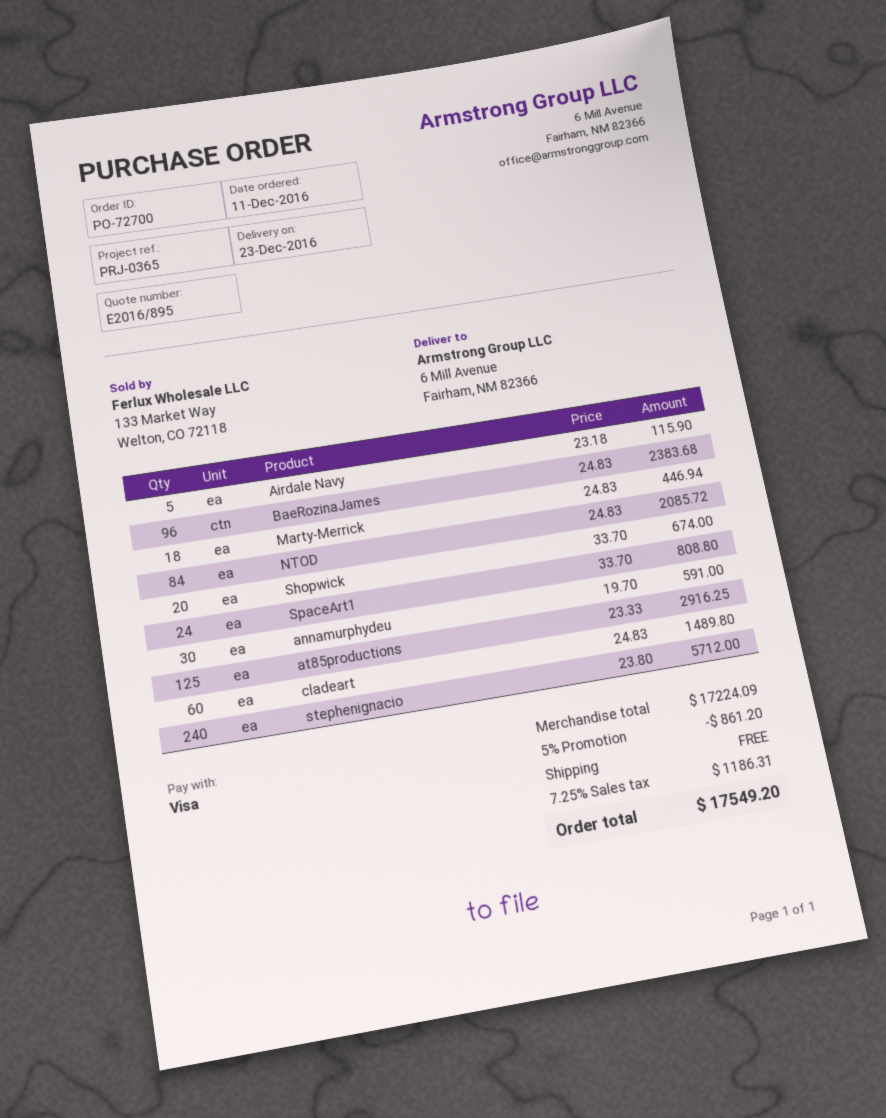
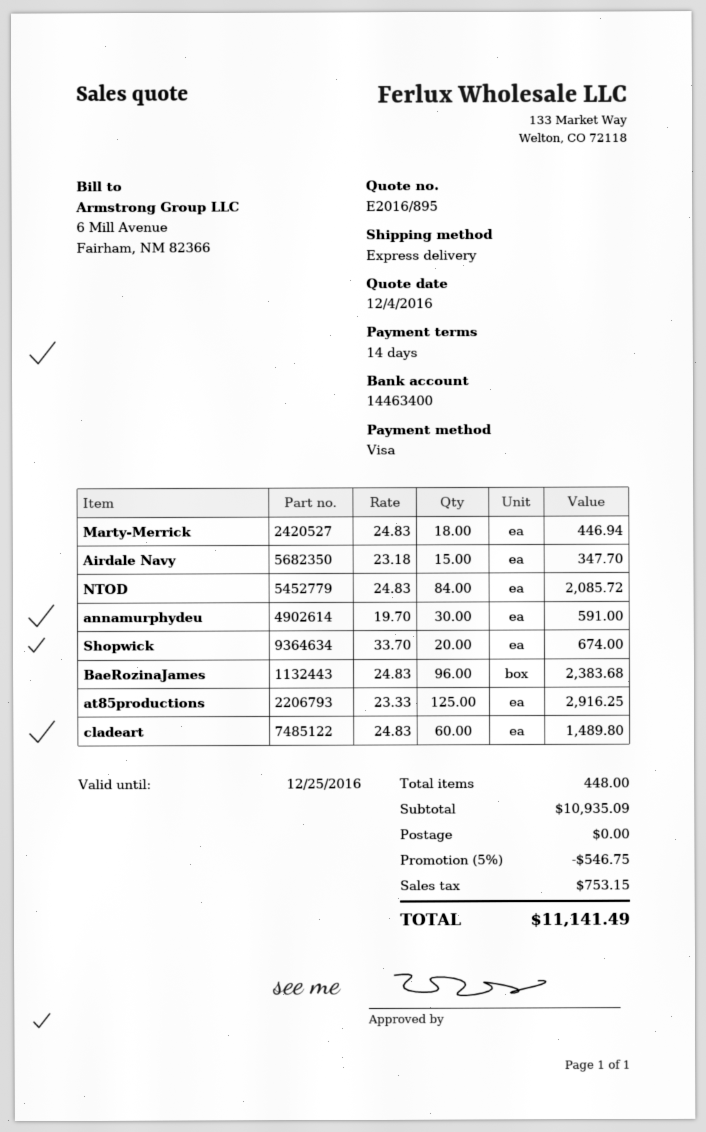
Airdale Navy: 5 x 23.18 = 115.90 -> 15 x 23.18 = 347.70
SpaceArt1: 24 x 33.70 = 808.80 -> none
stephenignacio: 240 x 23.80 = 5712.00 -> none
subtotal: 17224.09 -> 10935.09
discount: 5% = 861.20 -> 5% = 546.75
tax: 1186.31 -> 753.15
total: 17549.20 -> 11141.49

